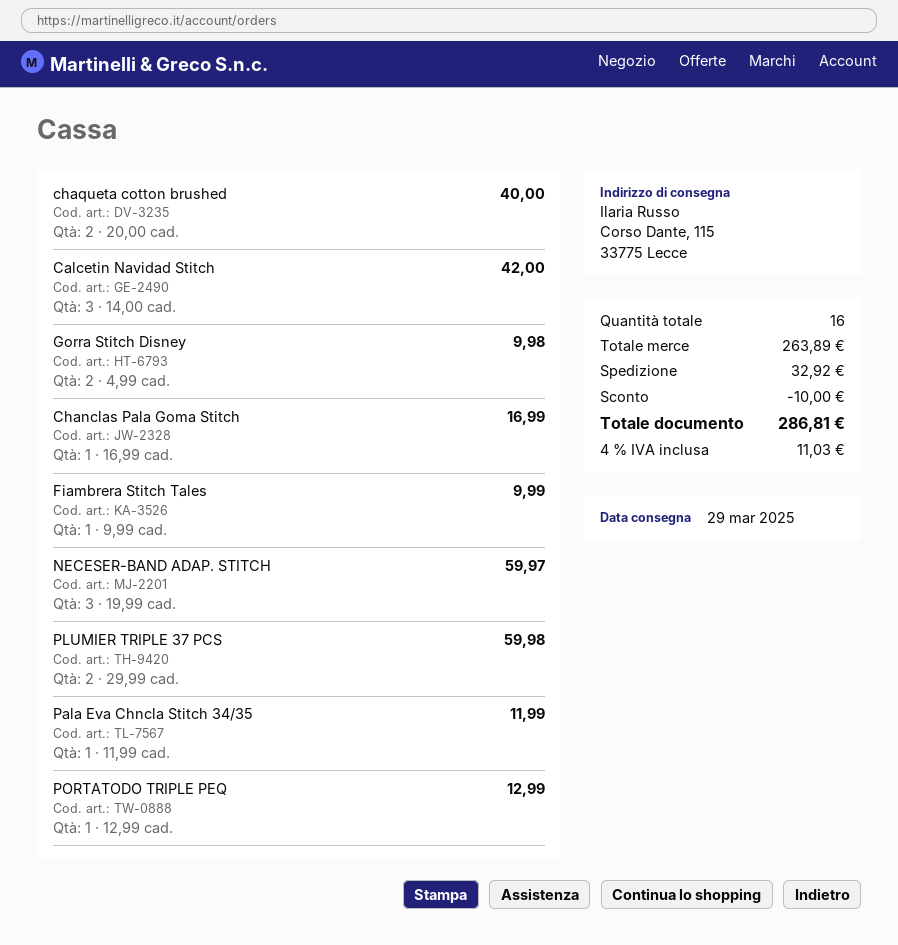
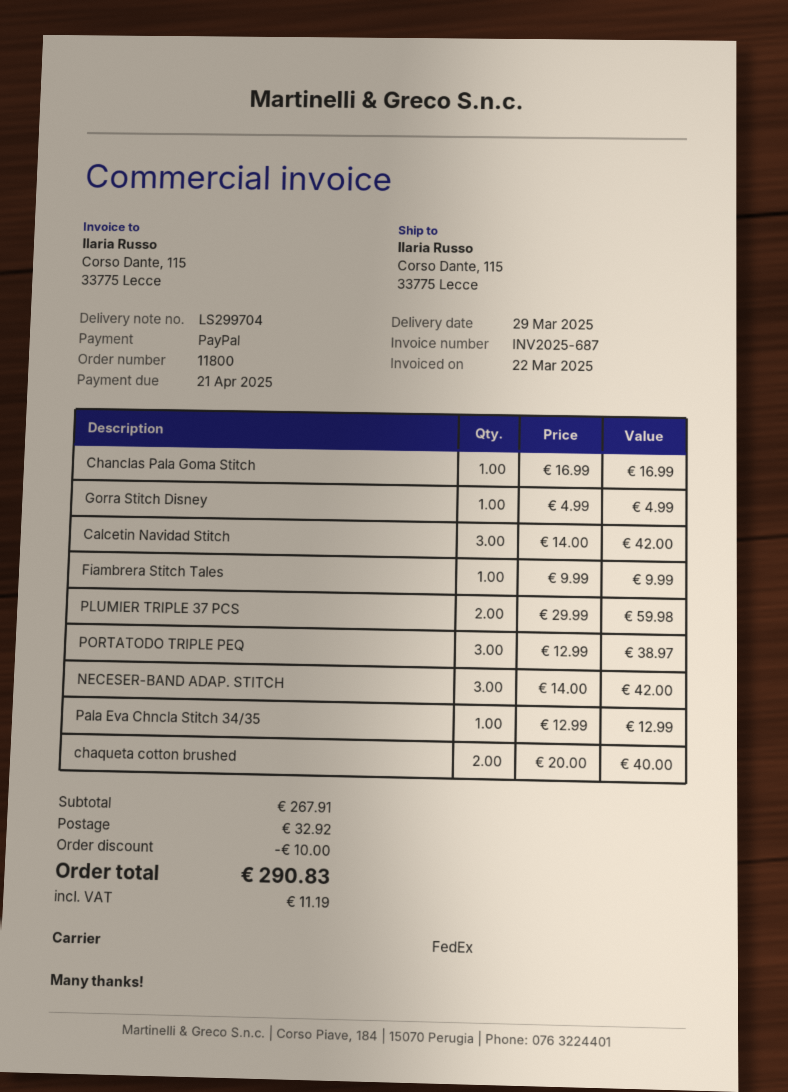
Gorra Stitch Disney: 2 x 4.99 = 9.98 -> 1 x 4.99 = 4.99
NECESER-BAND ADAP. STITCH: 3 x 19.99 = 59.97 -> 3 x 14.00 = 42.00
Pala Eva Chncla Stitch 34/35: 1 x 11.99 = 11.99 -> 1 x 12.99 = 12.99
PORTATODO TRIPLE PEQ: 1 x 12.99 = 12.99 -> 3 x 12.99 = 38.97
subtotal: 263.89 -> 267.91
tax: 11.03 -> 11.19
total: 286.81 -> 290.83

